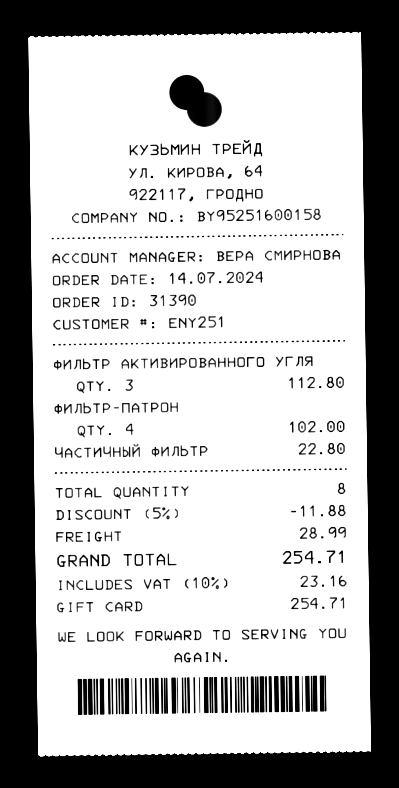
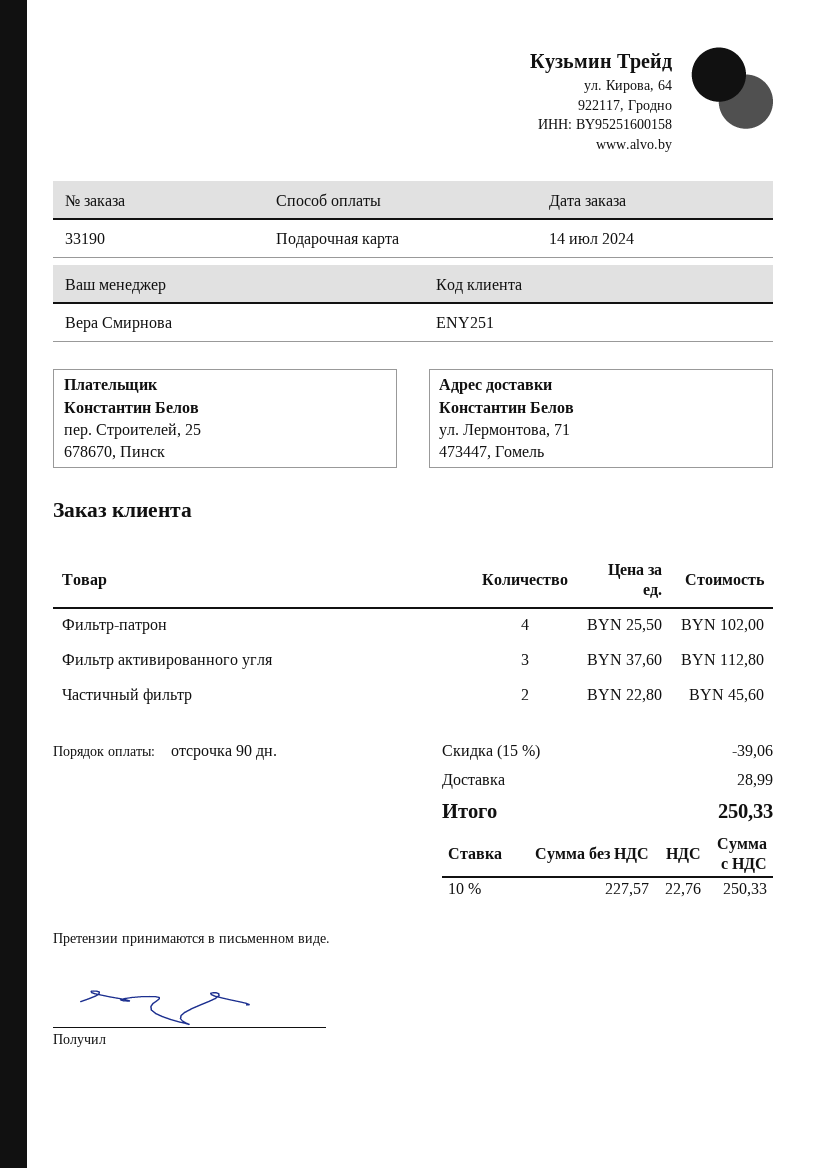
order number: 31390 -> 33190
ЧАСТИЧНЫЙ ФИЛЬТР: 1 for 22.80 -> 2 for 45.60
discount: 5% = 11.88 -> 15% = 39.06
tax: 10% = 23.16 -> 10% = 22.76
total: 254.71 -> 250.33

